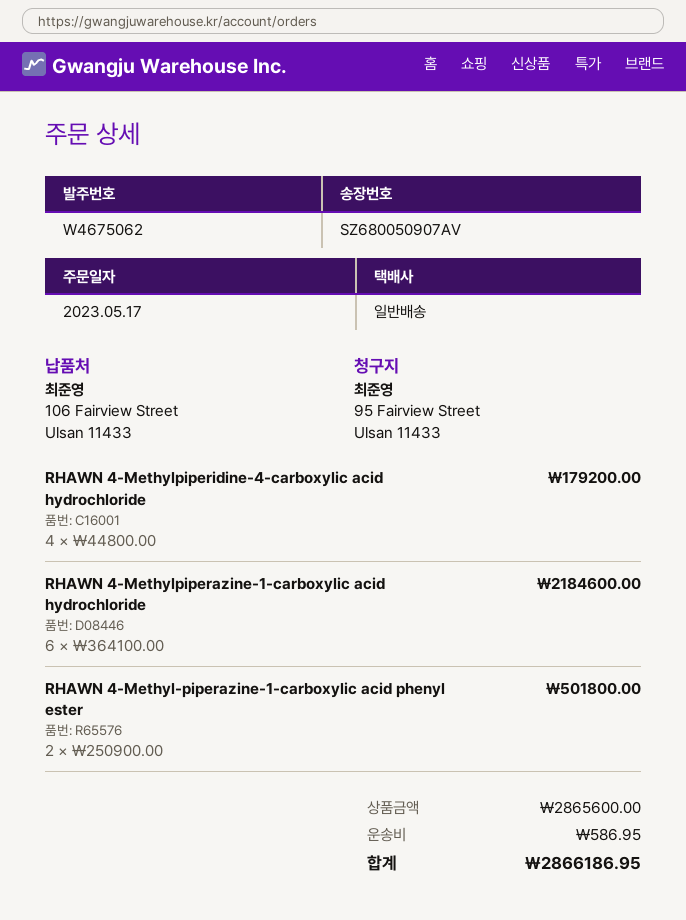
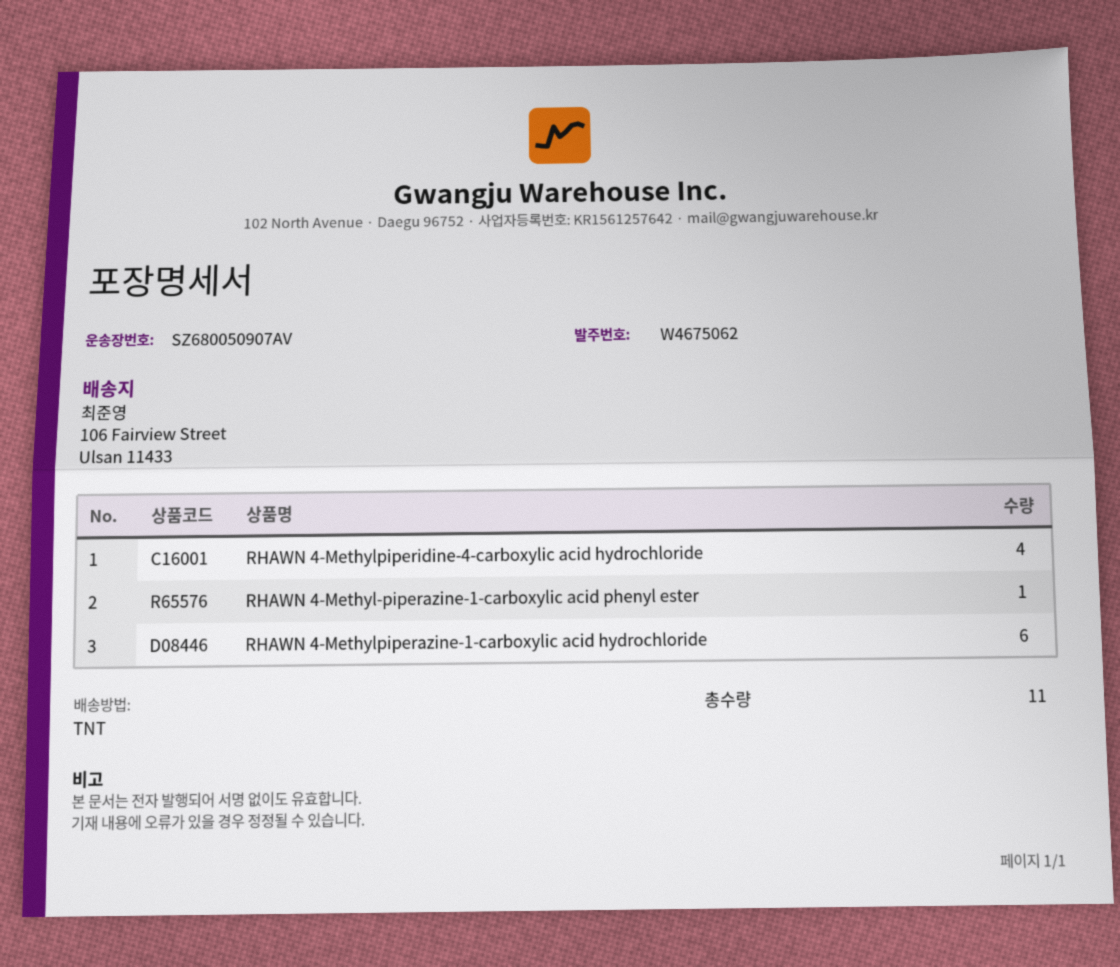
shipping method: standard -> TNT
RHAWN 4-Methyl-piperazine-1-carboxylic acid phenyl ester: 2 -> 1

